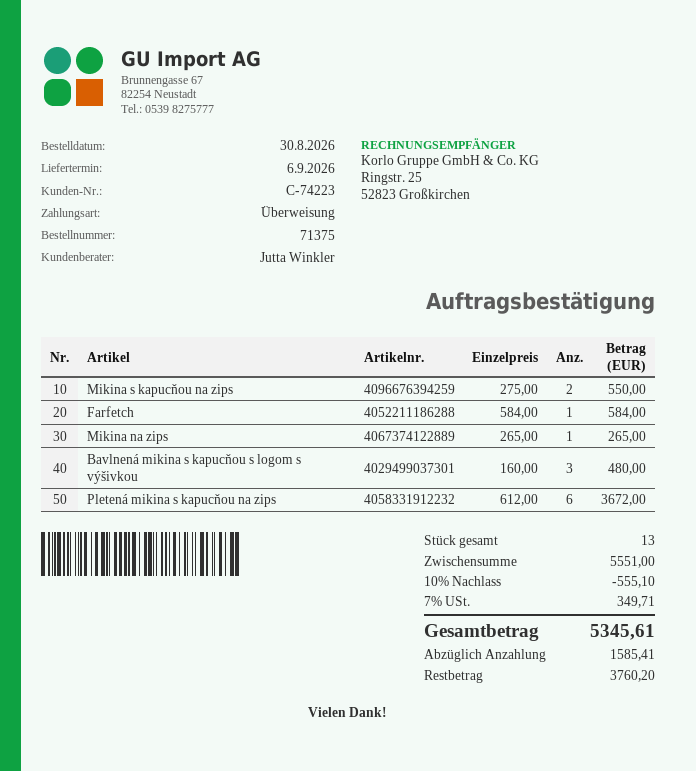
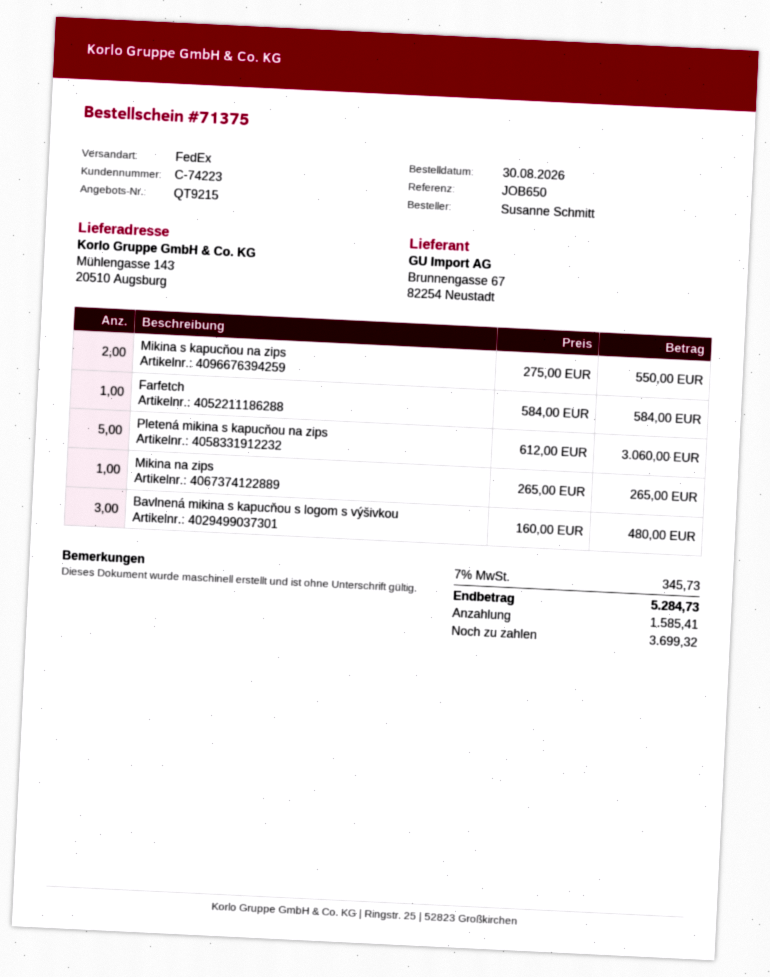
Pletená mikina s kapucňou na zips: 6 x 612.00 = 3672.00 -> 5 x 612.00 = 3060.00
discount: 10% = 555.10 -> none
tax: 7% = 349.71 -> 7% = 345.73
total: 5345.61 -> 5284.73
balance: 3760.20 -> 3699.32

